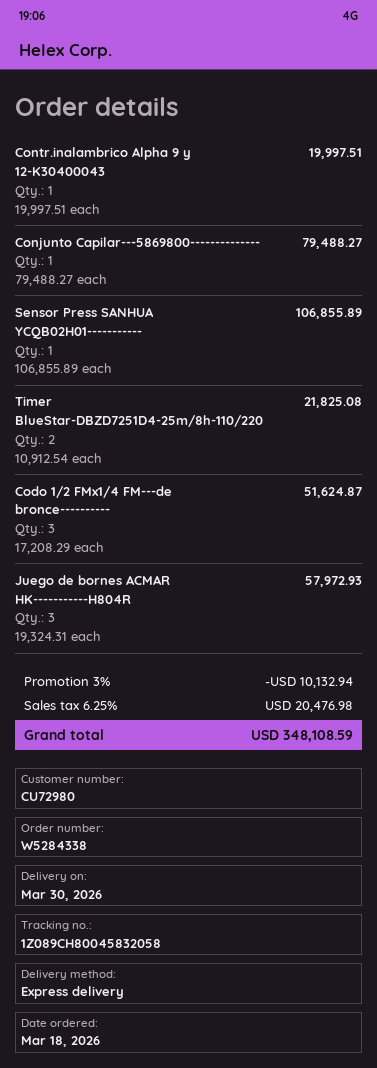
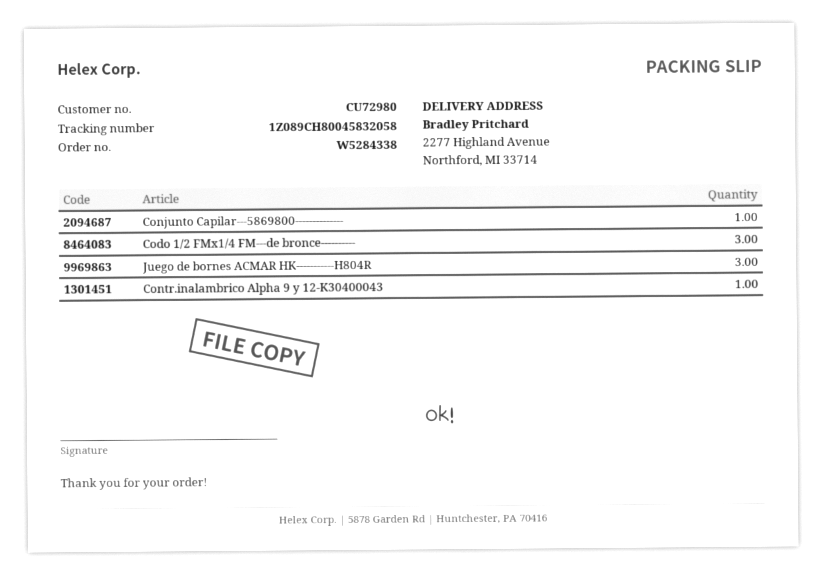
Sensor Press SANHUA YCQB02H01-----------: 1 -> none
Timer BlueStar-DBZD7251D4-25m/8h-110/220: 2 -> none

